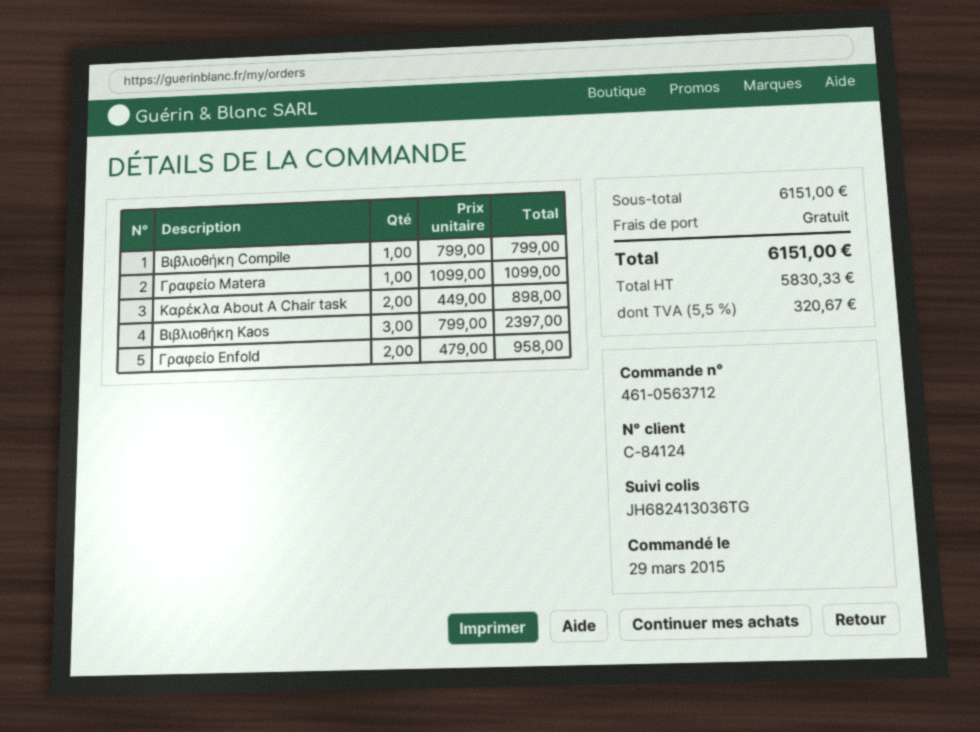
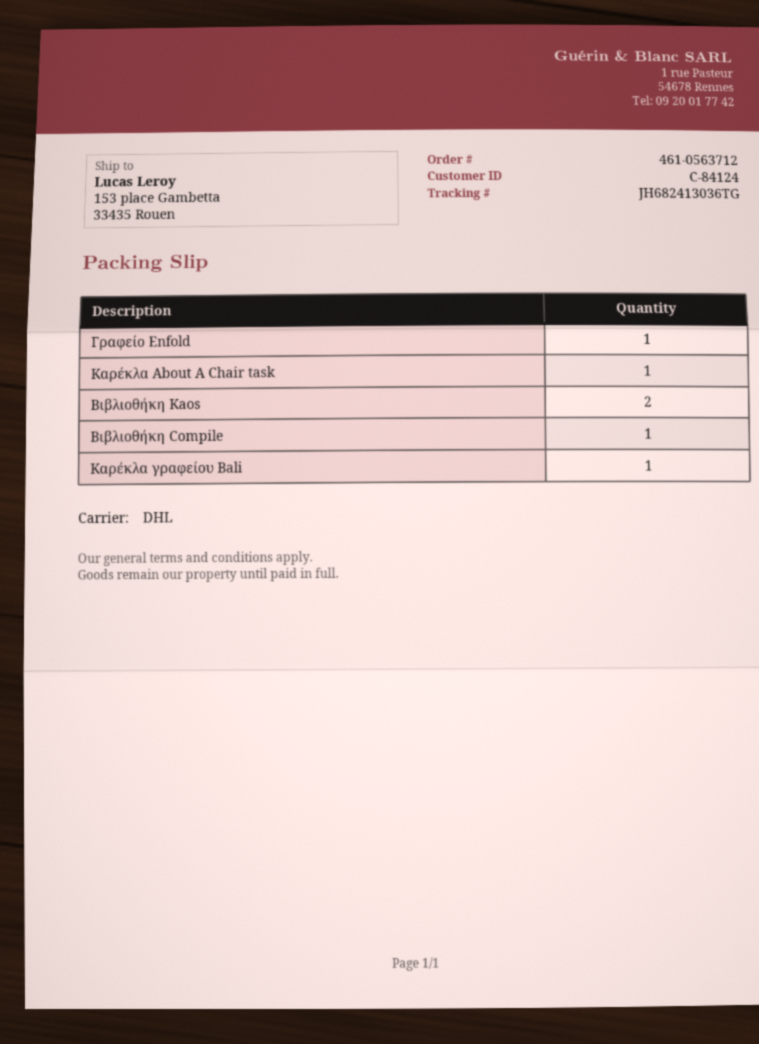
Γραφείο Matera: 1 -> none
Καρέκλα About A Chair task: 2 -> 1
Βιβλιοθήκη Kaos: 3 -> 2
Γραφείο Enfold: 2 -> 1
Καρέκλα γραφείου Bali: none -> 1

